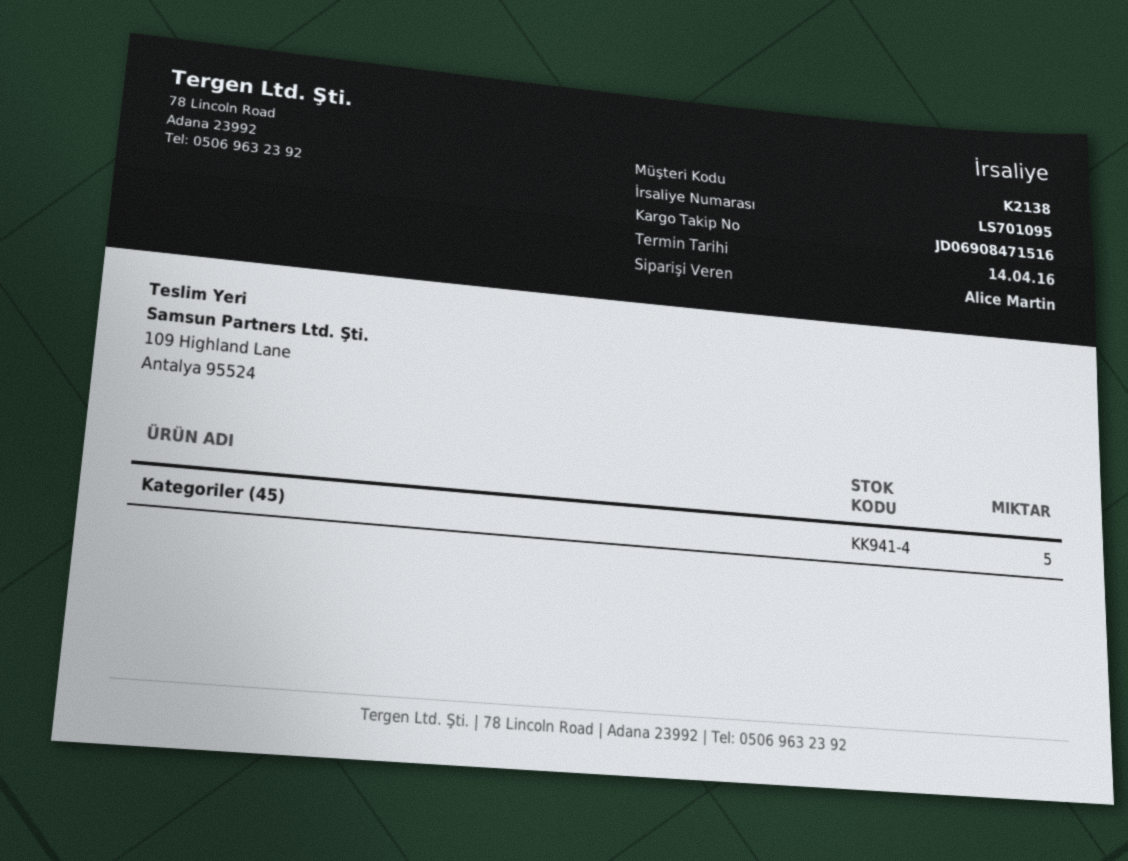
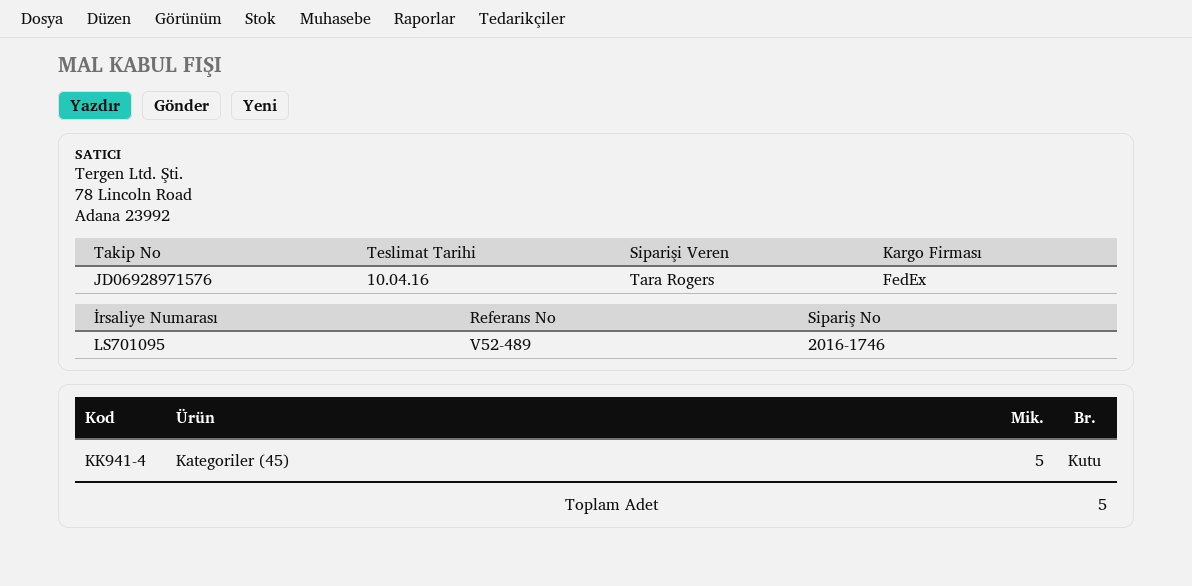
delivery date: 2016-04-14 -> 2016-04-10
ordered by: Alice Martin -> Tara Rogers
tracking number: JD06908471516 -> JD06928971576

